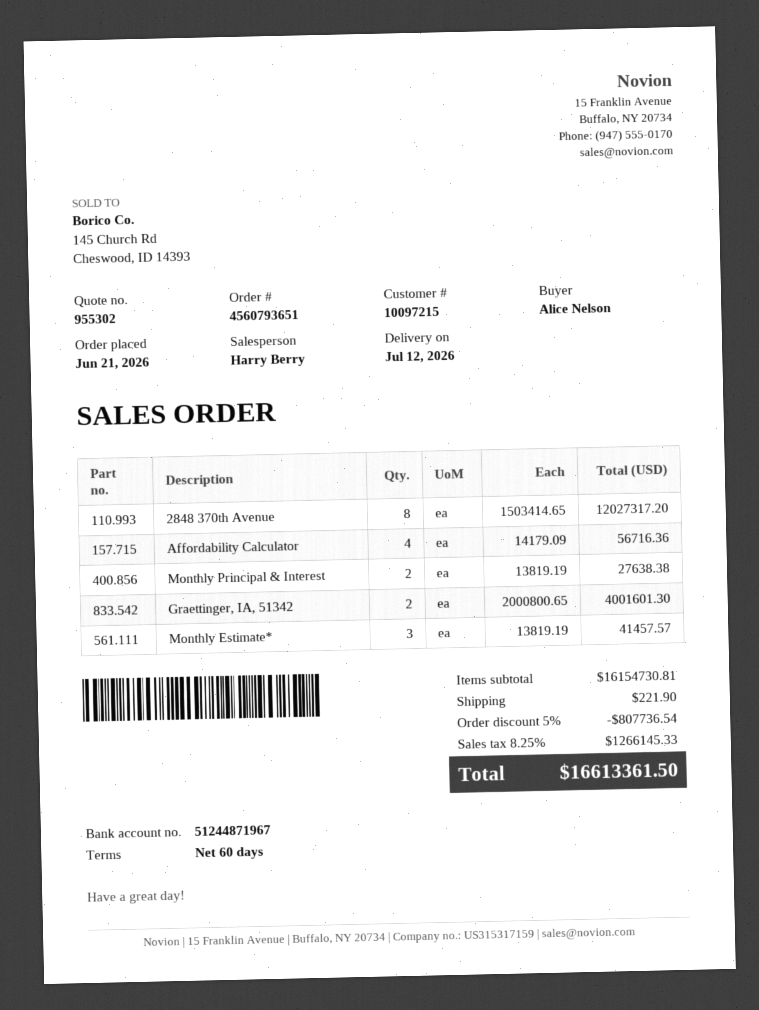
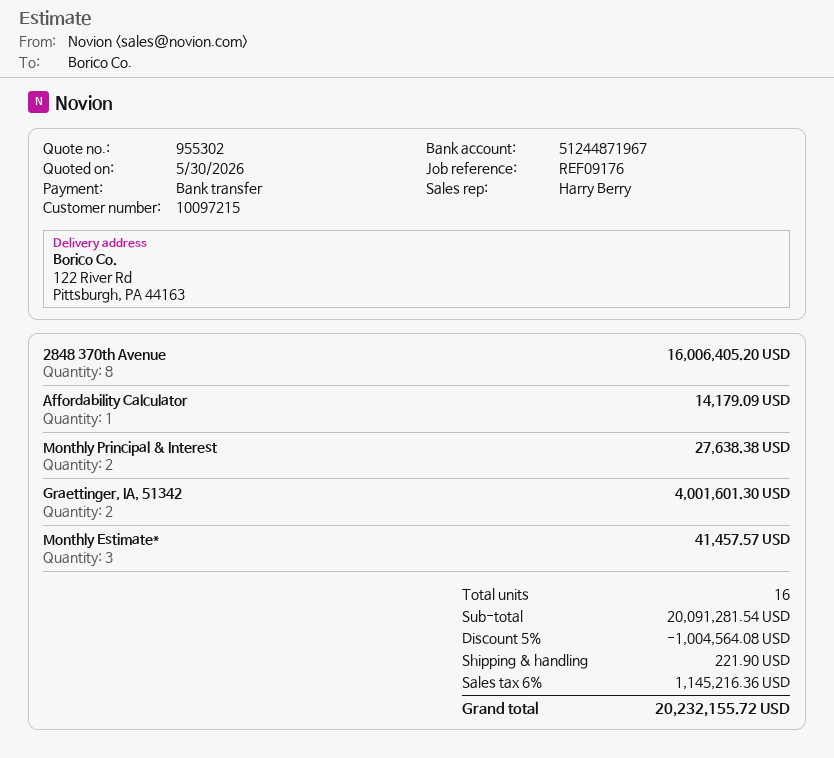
2848 370th Avenue: 8 for 12027317.20 -> 8 for 16006405.20
Affordability Calculator: 4 for 56716.36 -> 1 for 14179.09
subtotal: 16154730.81 -> 20091281.54
discount: 5% = 807736.54 -> 5% = 1004564.08
tax: 8.25% = 1266145.33 -> 6% = 1145216.36
total: 16613361.50 -> 20232155.72

